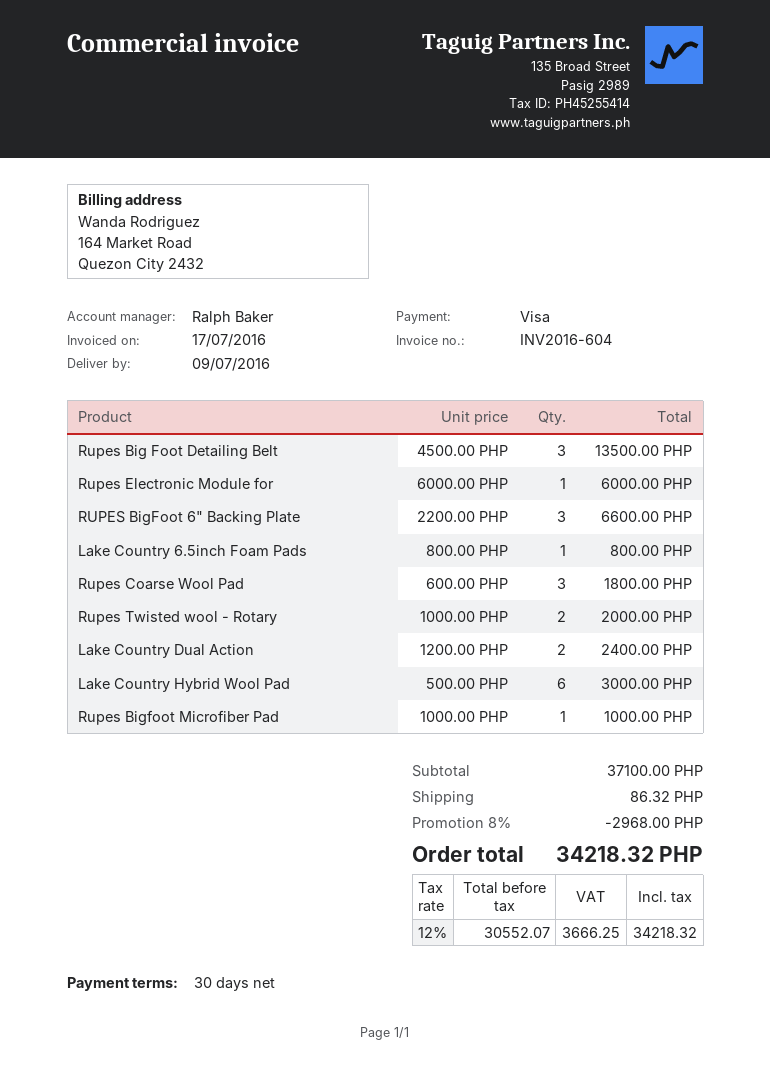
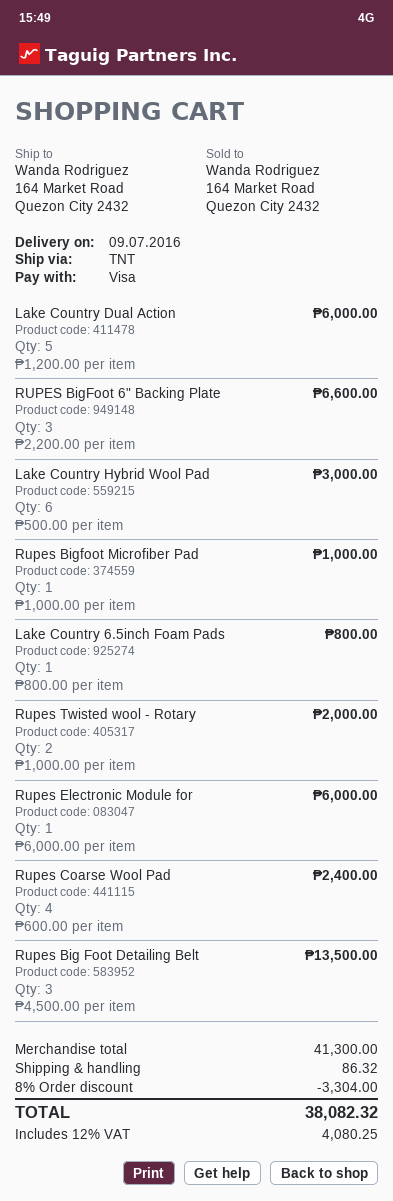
Rupes Coarse Wool Pad: 3 x 600.00 = 1800.00 -> 4 x 600.00 = 2400.00
Lake Country Dual Action: 2 x 1200.00 = 2400.00 -> 5 x 1200.00 = 6000.00
subtotal: 37100.00 -> 41300.00
discount: 8% = 2968.00 -> 8% = 3304.00
tax: 12% = 3666.25 -> 12% = 4080.25
total: 34218.32 -> 38082.32

